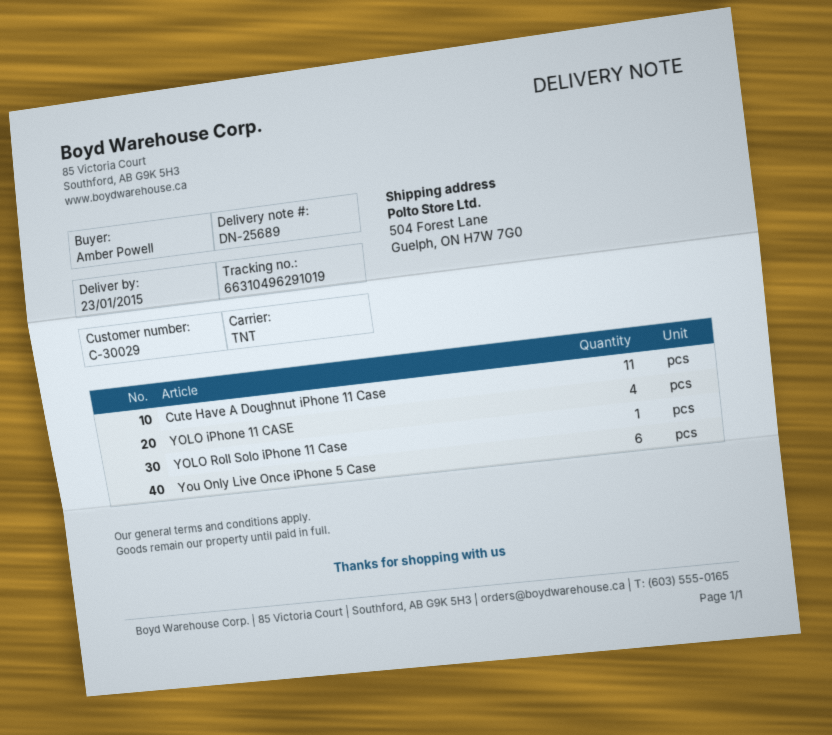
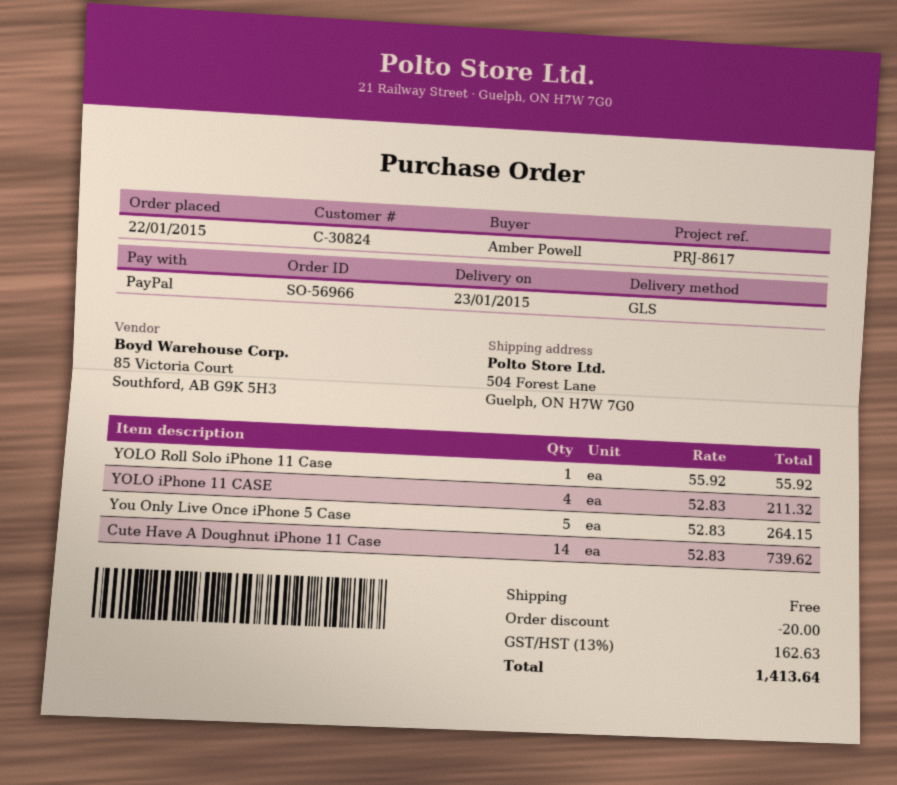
customer number: C-30029 -> C-30824
shipping method: TNT -> GLS
Cute Have A Doughnut iPhone 11 Case: 11 -> 14
You Only Live Once iPhone 5 Case: 6 -> 5

